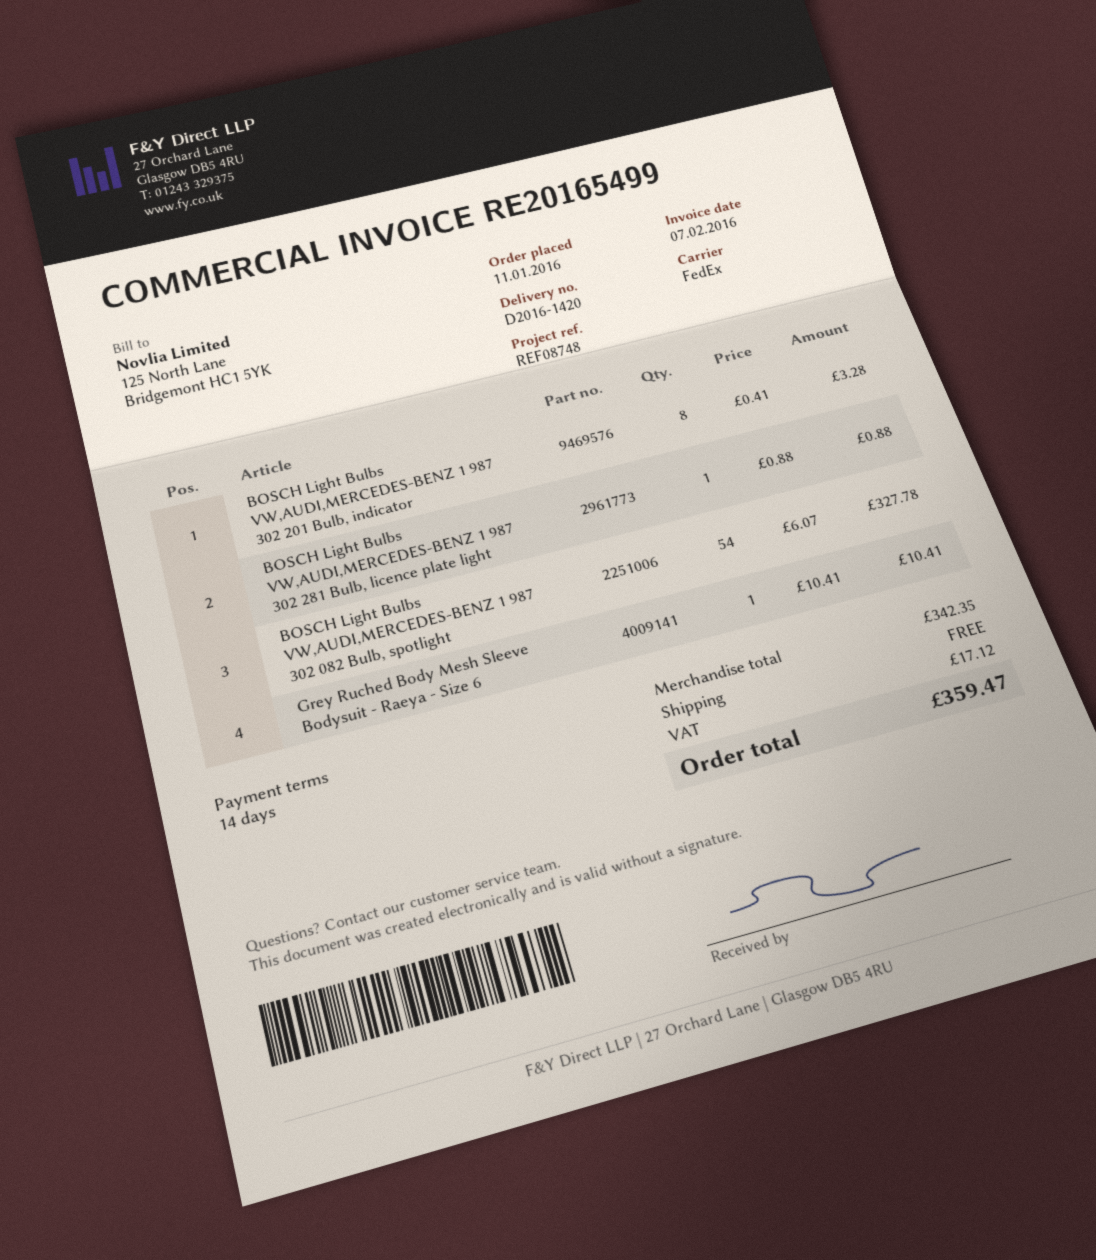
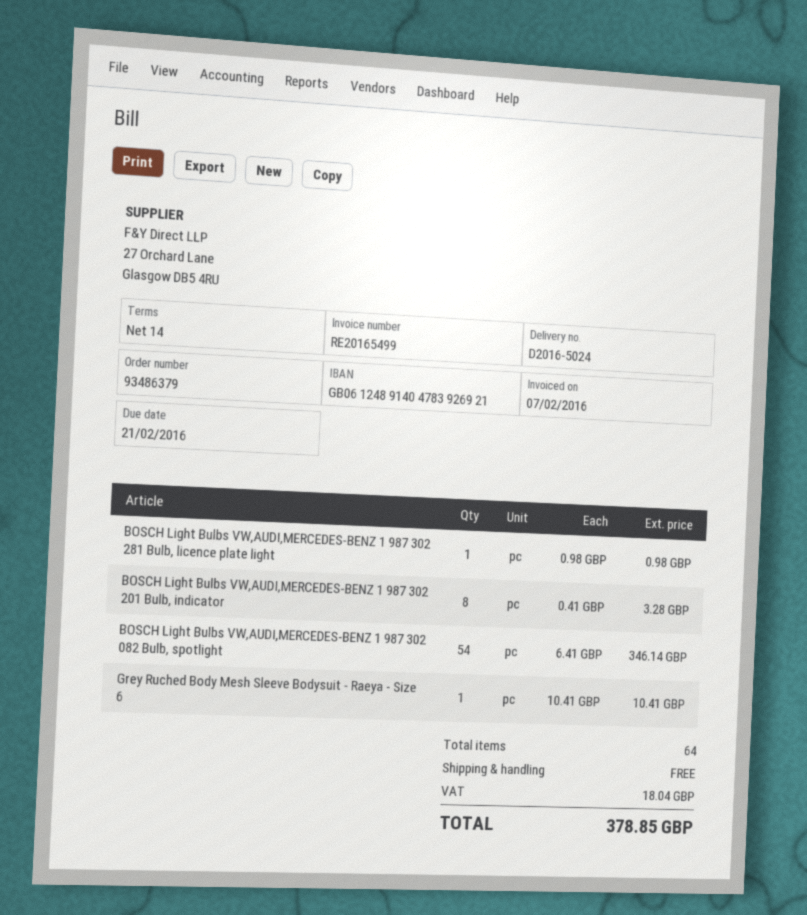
delivery note number: D2016-1420 -> D2016-5024
BOSCH Light Bulbs VW,AUDI,MERCEDES-BENZ 1 987 302 281 Bulb, licence plate light: 1 x 0.88 = 0.88 -> 1 x 0.98 = 0.98
BOSCH Light Bulbs VW,AUDI,MERCEDES-BENZ 1 987 302 082 Bulb, spotlight: 54 x 6.07 = 327.78 -> 54 x 6.41 = 346.14
tax: 17.12 -> 18.04
total: 359.47 -> 378.85

